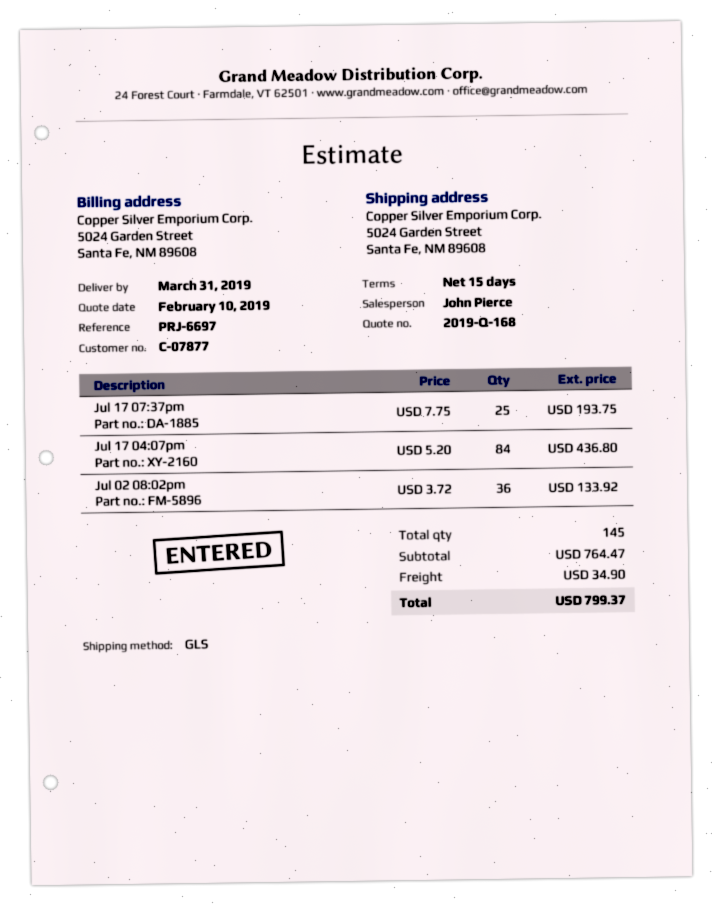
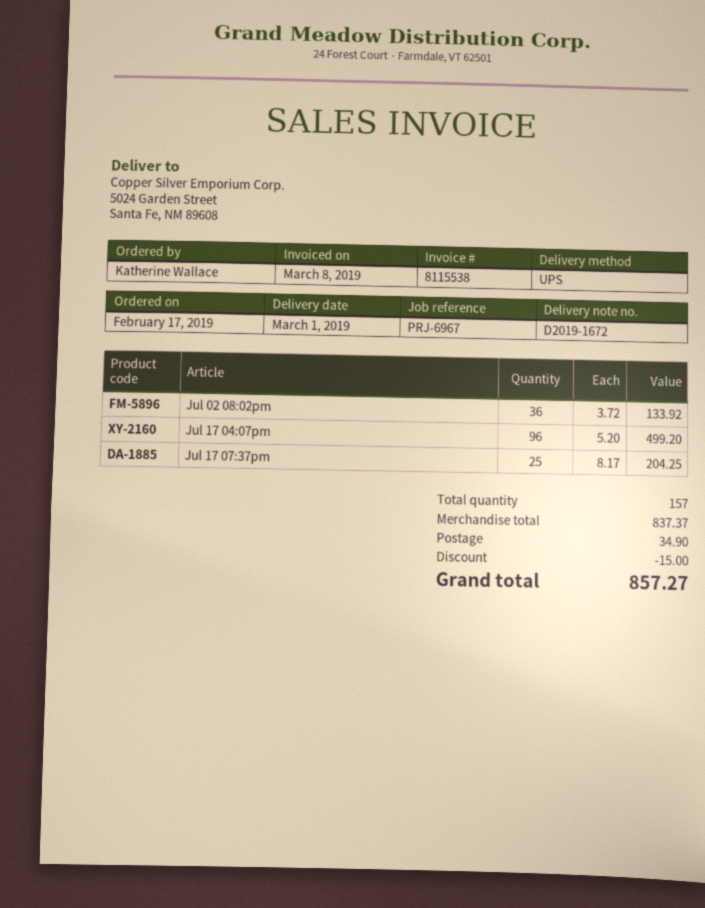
delivery date: 2019-03-31 -> 2019-03-01
reference: PRJ-6697 -> PRJ-6967
shipping method: GLS -> UPS
Jul 17 07:37pm: 25 x 7.75 = 193.75 -> 25 x 8.17 = 204.25
Jul 17 04:07pm: 84 x 5.20 = 436.80 -> 96 x 5.20 = 499.20
total quantity: 145 -> 157
subtotal: 764.47 -> 837.37
discount: none -> 15.00
total: 799.37 -> 857.27

